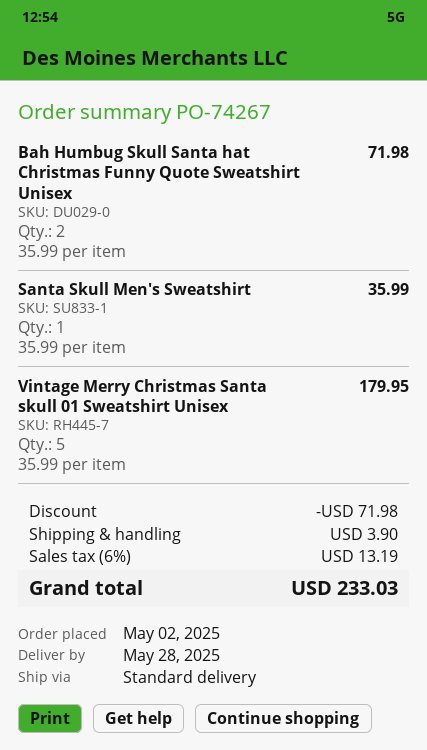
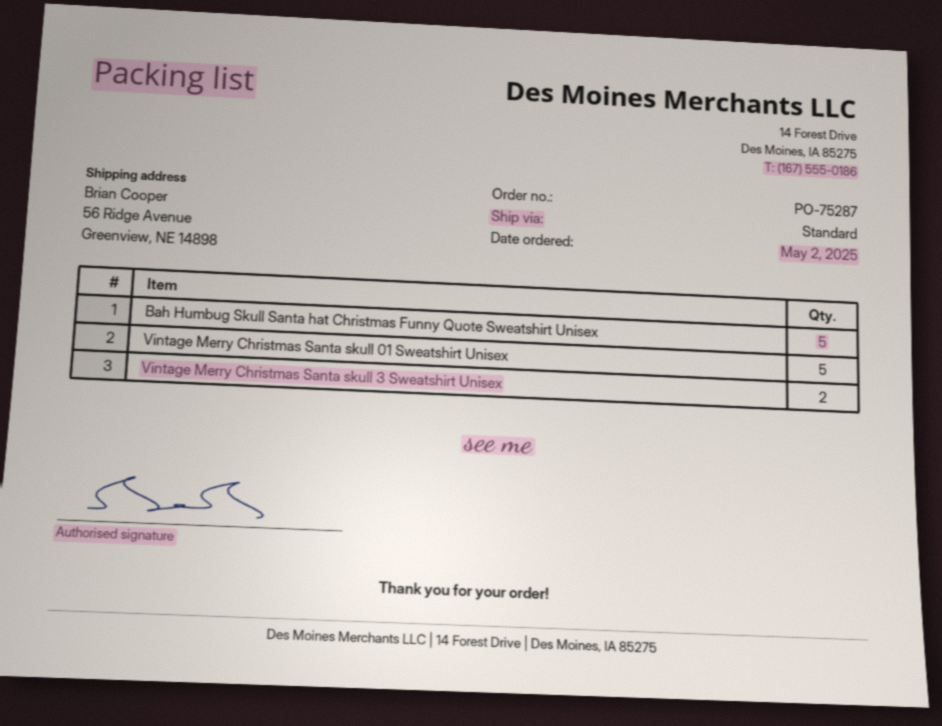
order number: PO-74267 -> PO-75287
Bah Humbug Skull Santa hat Christmas Funny Quote Sweatshirt Unisex: 2 -> 5
Santa Skull Men's Sweatshirt: 1 -> none
Vintage Merry Christmas Santa skull 3 Sweatshirt Unisex: none -> 2

